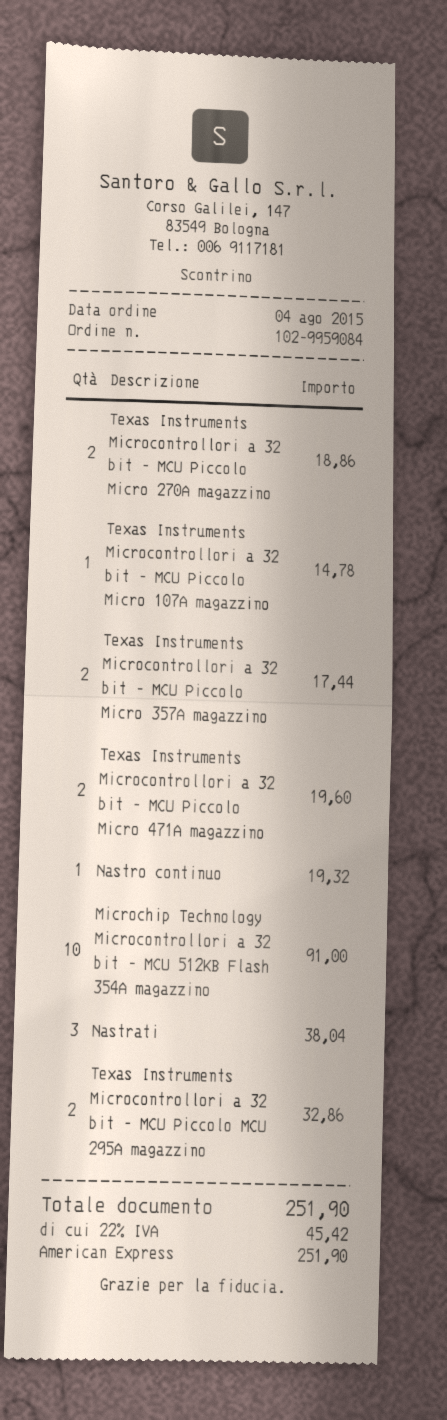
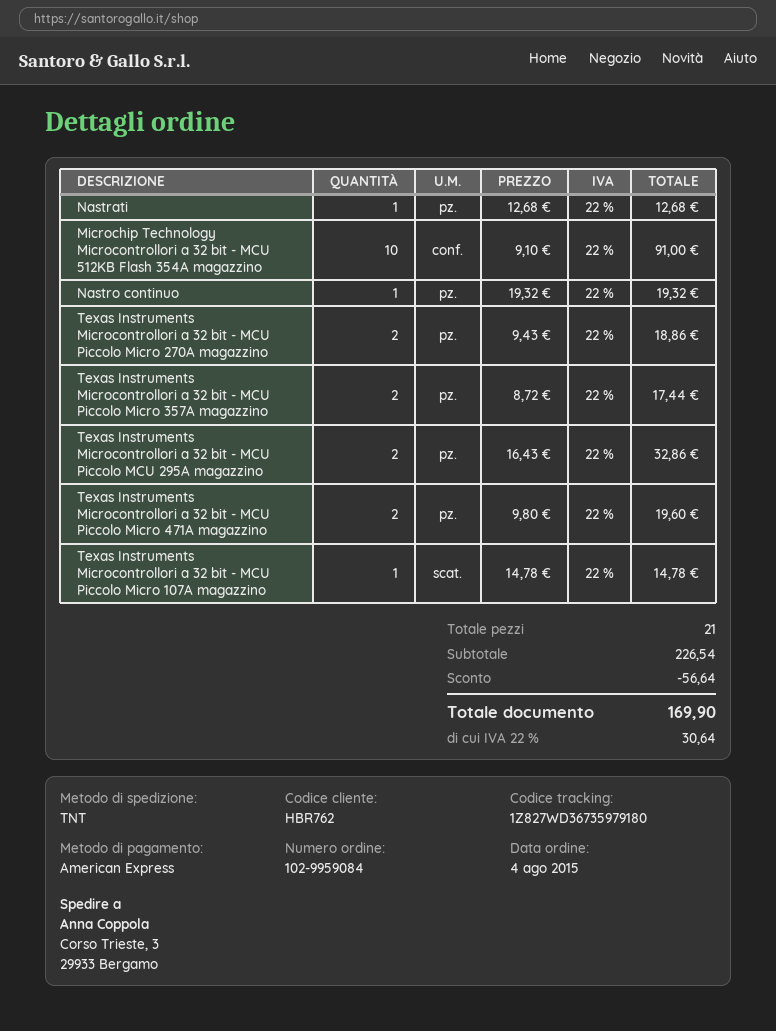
Nastrati: 3 for 38.04 -> 1 for 12.68
discount: none -> 56.64
tax: 22% = 45.42 -> 22% = 30.64
total: 251.90 -> 169.90

